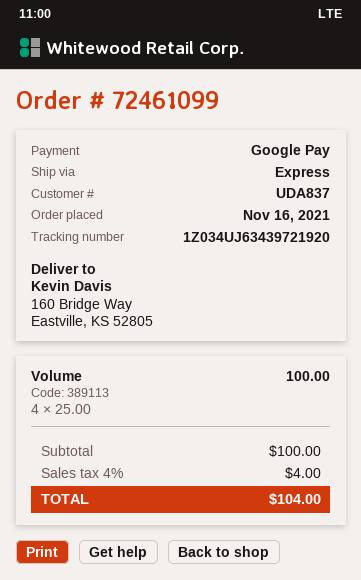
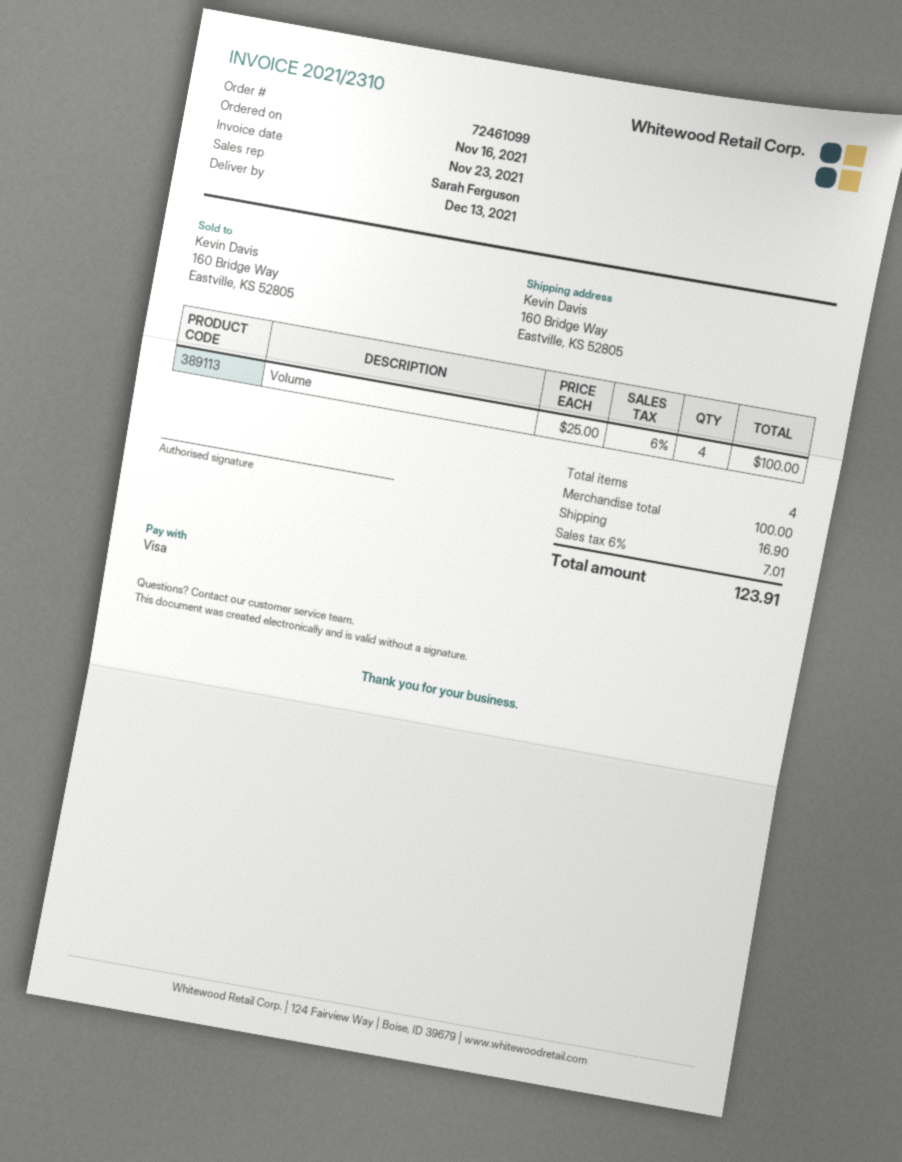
payment method: Google Pay -> Visa
shipping: none -> 16.90
tax: 4% = 4.00 -> 6% = 7.01
total: 104.00 -> 123.91

